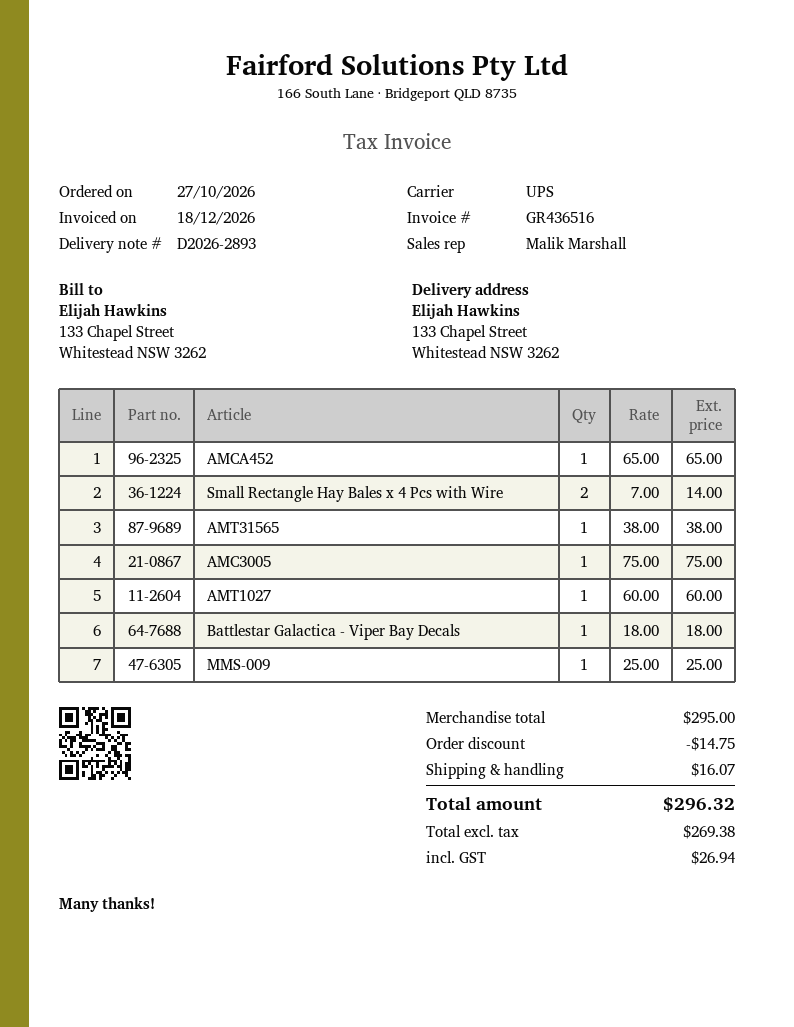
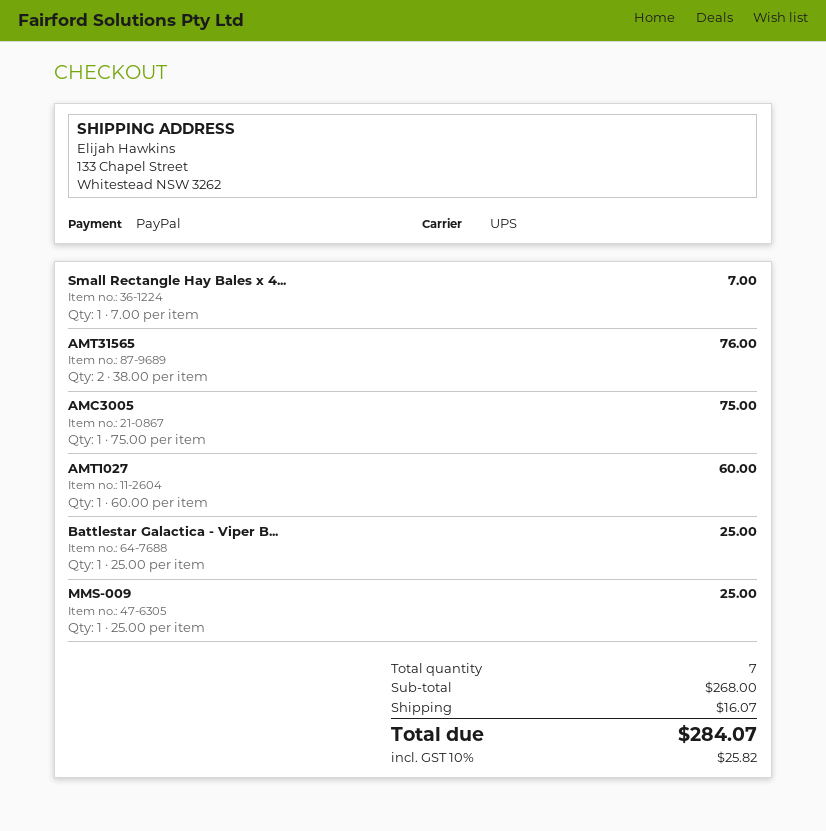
AMCA452: 1 x 65.00 = 65.00 -> none
Small Rectangle Hay Bales x 4 Pcs with Wire: 2 x 7.00 = 14.00 -> 1 x 7.00 = 7.00
AMT31565: 1 x 38.00 = 38.00 -> 2 x 38.00 = 76.00
Battlestar Galactica - Viper Bay Decals: 1 x 18.00 = 18.00 -> 1 x 25.00 = 25.00
subtotal: 295.00 -> 268.00
discount: 14.75 -> none
tax: 26.94 -> 25.82
total: 296.32 -> 284.07

